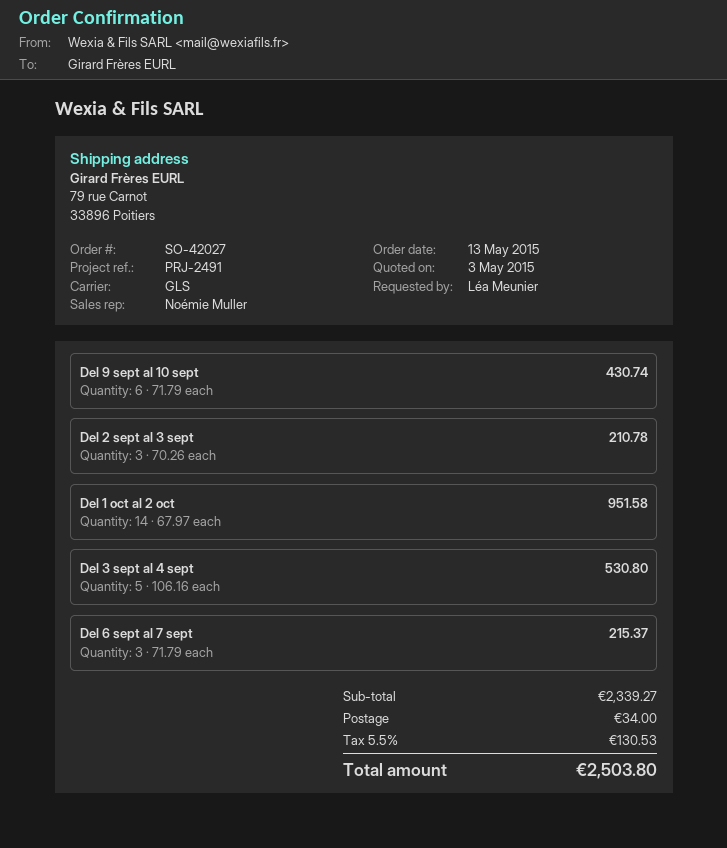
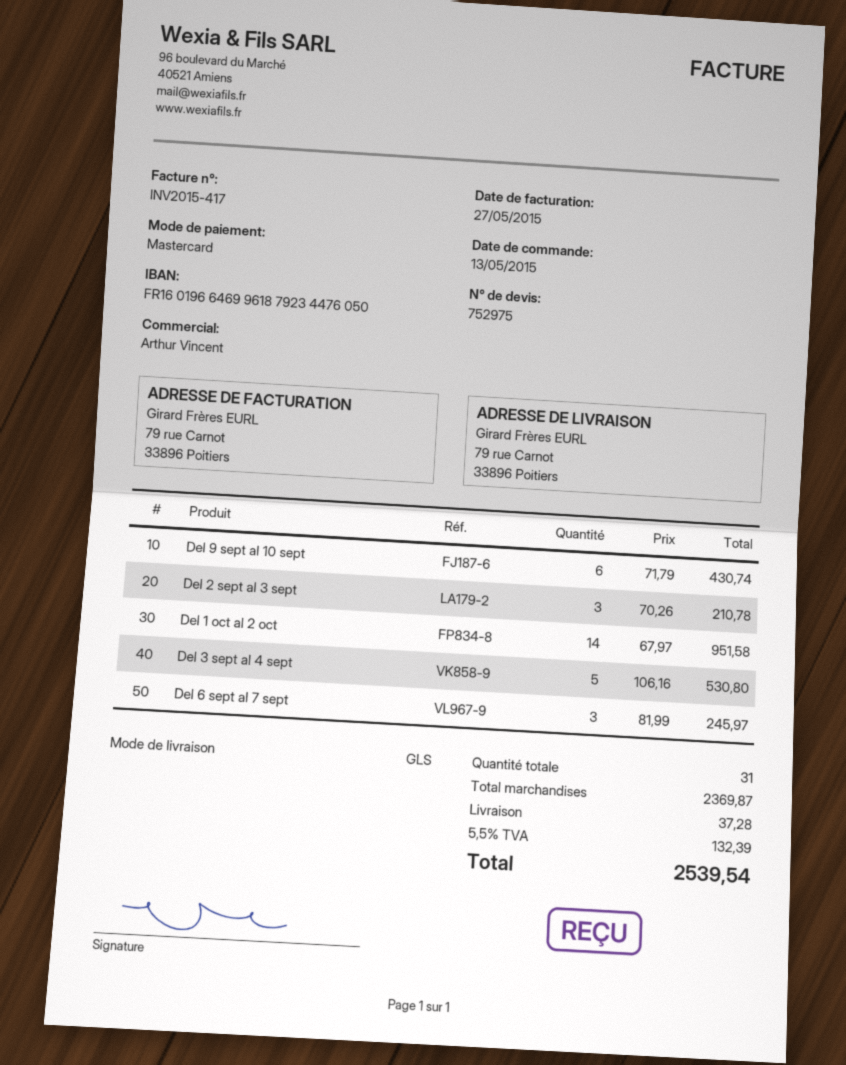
sales rep: Noémie Muller -> Arthur Vincent
Del 6 sept al 7 sept: 3 x 71.79 = 215.37 -> 3 x 81.99 = 245.97
subtotal: 2339.27 -> 2369.87
shipping: 34.00 -> 37.28
tax: 5.5% = 130.53 -> 5.5% = 132.39
total: 2503.80 -> 2539.54

